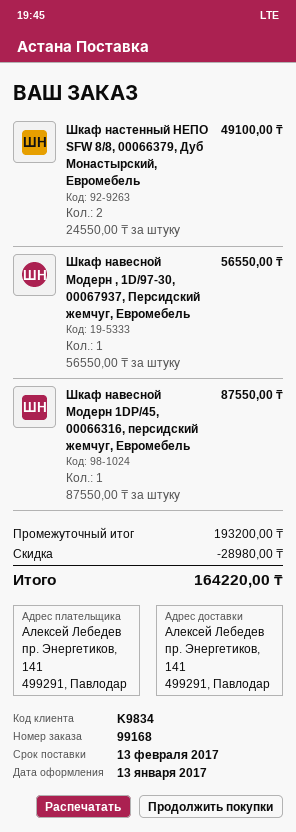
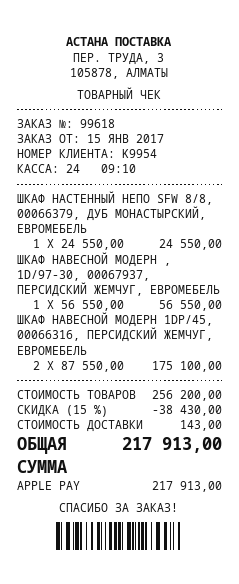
order number: 99168 -> 99618
order date: 2017-01-13 -> 2017-01-15
customer number: K9834 -> K9954
Шкаф настенный НЕПО SFW 8/8, 00066379, Дуб Монастырский, Евромебель: 2 x 24550.00 = 49100.00 -> 1 x 24550.00 = 24550.00
Шкаф навесной Модерн 1DP/45, 00066316, персидский жемчуг, Евромебель: 1 x 87550.00 = 87550.00 -> 2 x 87550.00 = 175100.00
subtotal: 193200.00 -> 256200.00
discount: 28980.00 -> 38430.00
shipping: none -> 143.00
total: 164220.00 -> 217913.00

